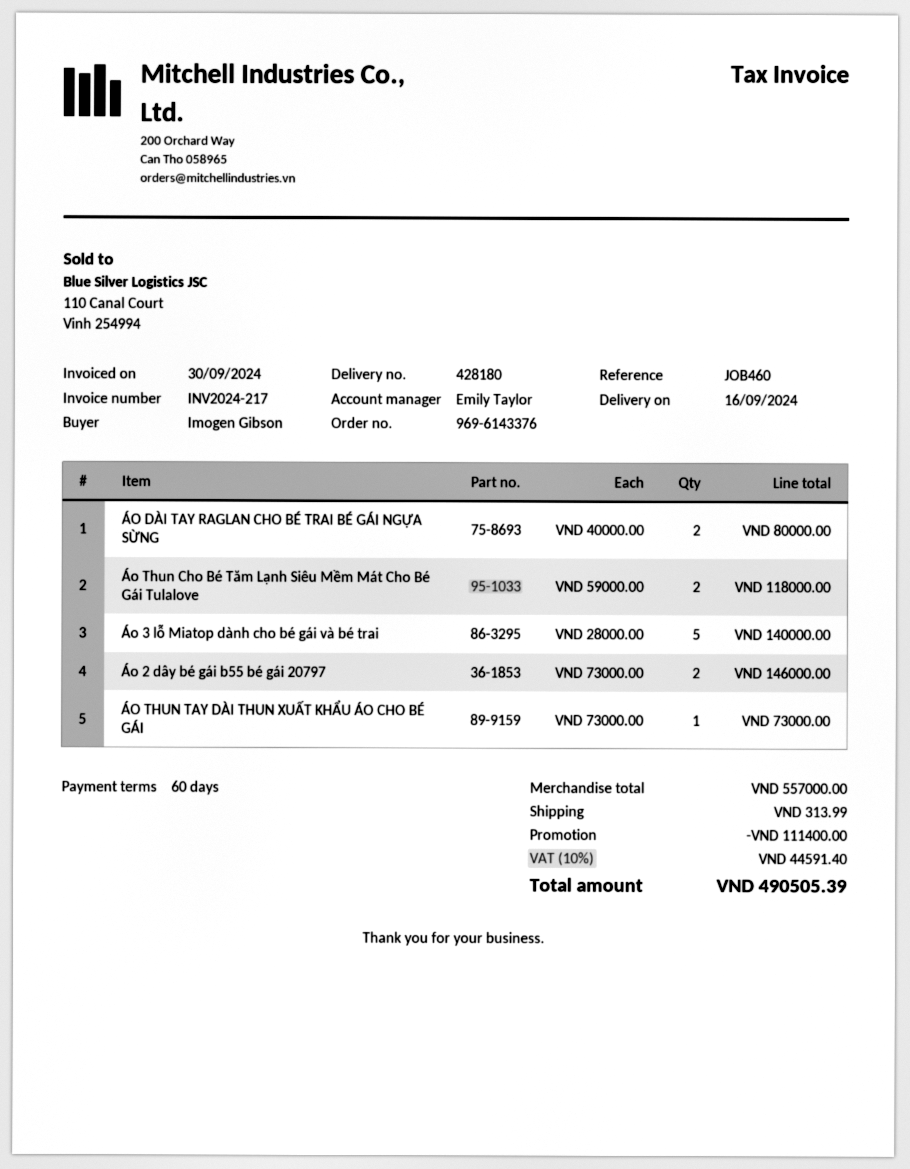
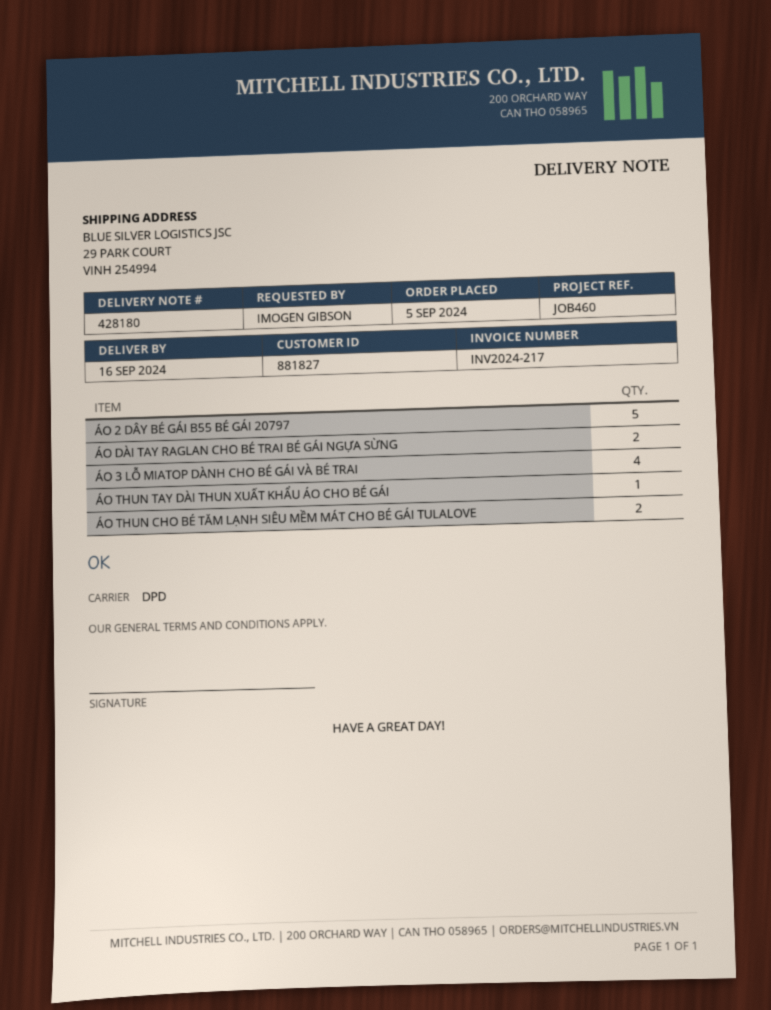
Áo 3 lỗ Miatop dành cho bé gái và bé trai: 5 -> 4
Áo 2 dây bé gái b55 bé gái 20797: 2 -> 5

